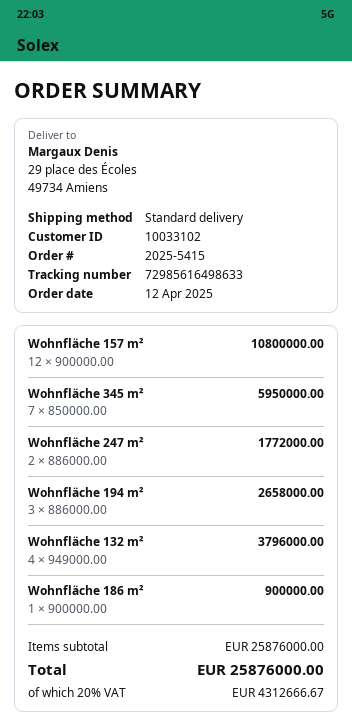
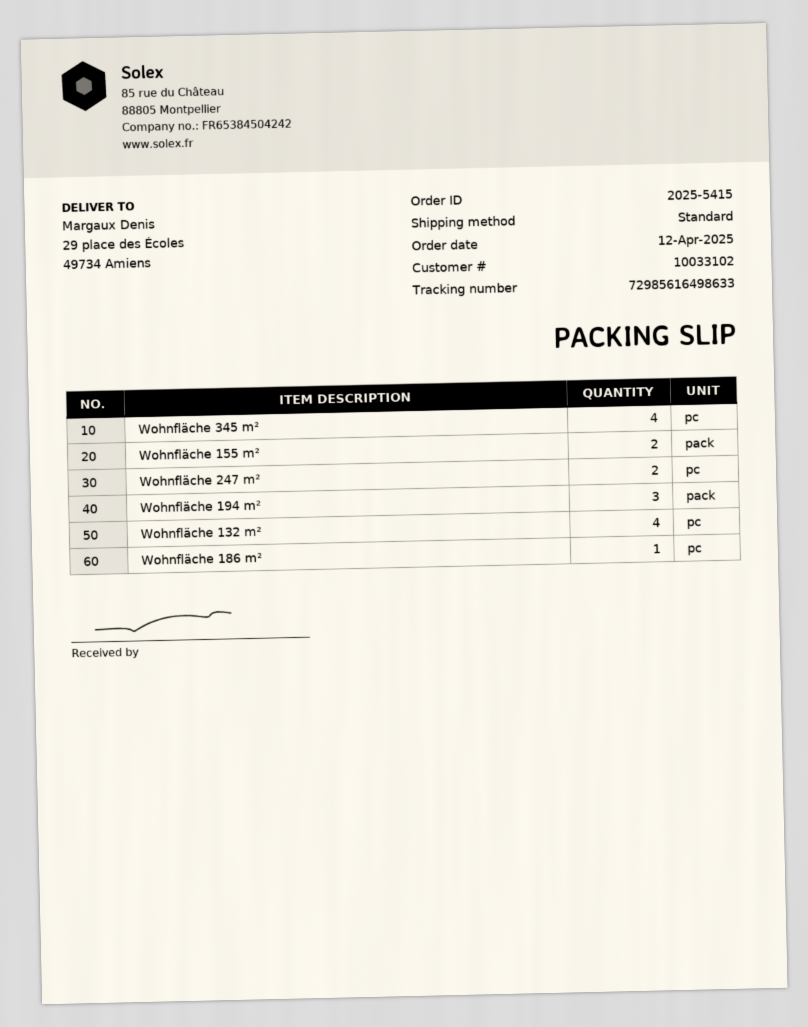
Wohnfläche 157 m²: 12 -> none
Wohnfläche 345 m²: 7 -> 4
Wohnfläche 155 m²: none -> 2

